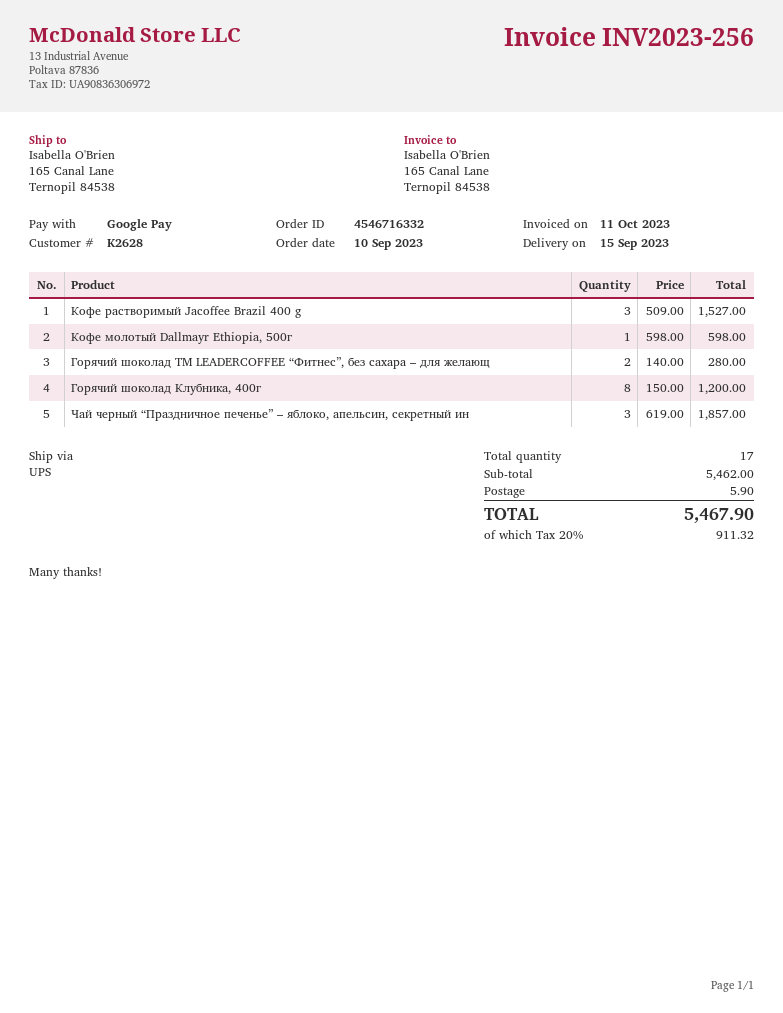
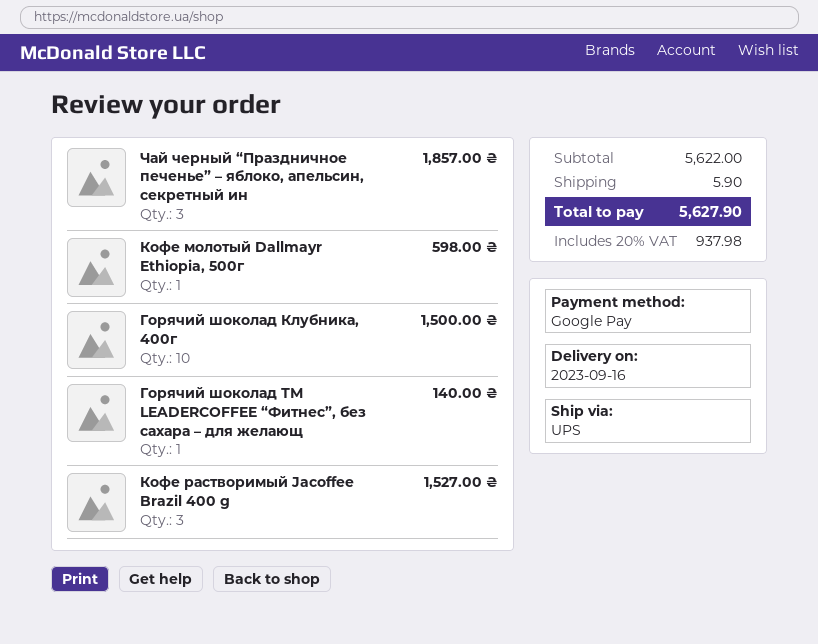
delivery date: 2023-09-15 -> 2023-09-16
Горячий шоколад ТМ LEADERCOFFEE “Фитнес”, без сахара – для желающ: 2 for 280.00 -> 1 for 140.00
Горячий шоколад Клубника, 400г: 8 for 1200.00 -> 10 for 1500.00
subtotal: 5462.00 -> 5622.00
tax: 20% = 911.32 -> 20% = 937.98
total: 5467.90 -> 5627.90

